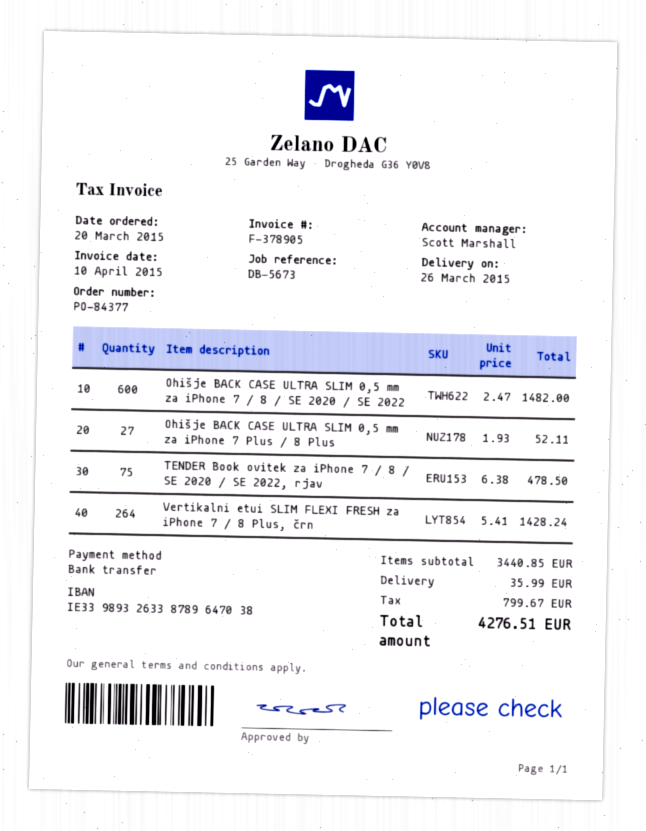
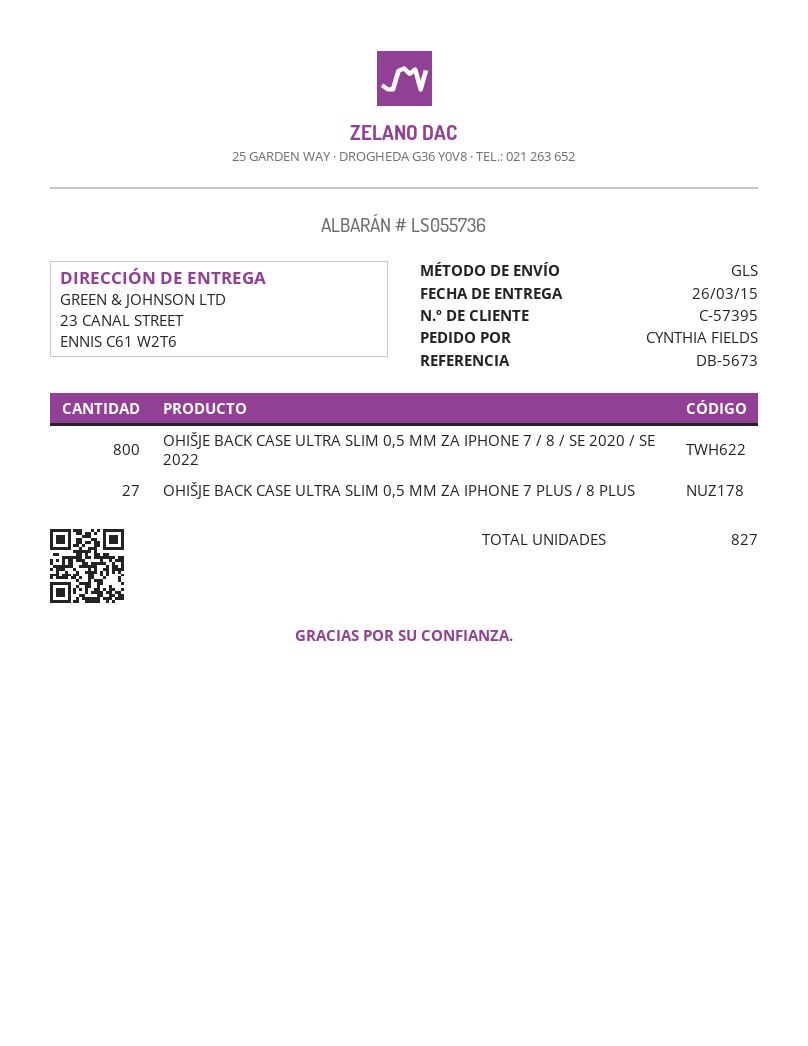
Ohišje BACK CASE ULTRA SLIM 0,5 mm za iPhone 7 / 8 / SE 2020 / SE 2022: 600 -> 800
TENDER Book ovitek za iPhone 7 / 8 / SE 2020 / SE 2022, rjav: 75 -> none
Vertikalni etui SLIM FLEXI FRESH za iPhone 7 / 8 Plus, črn: 264 -> none

